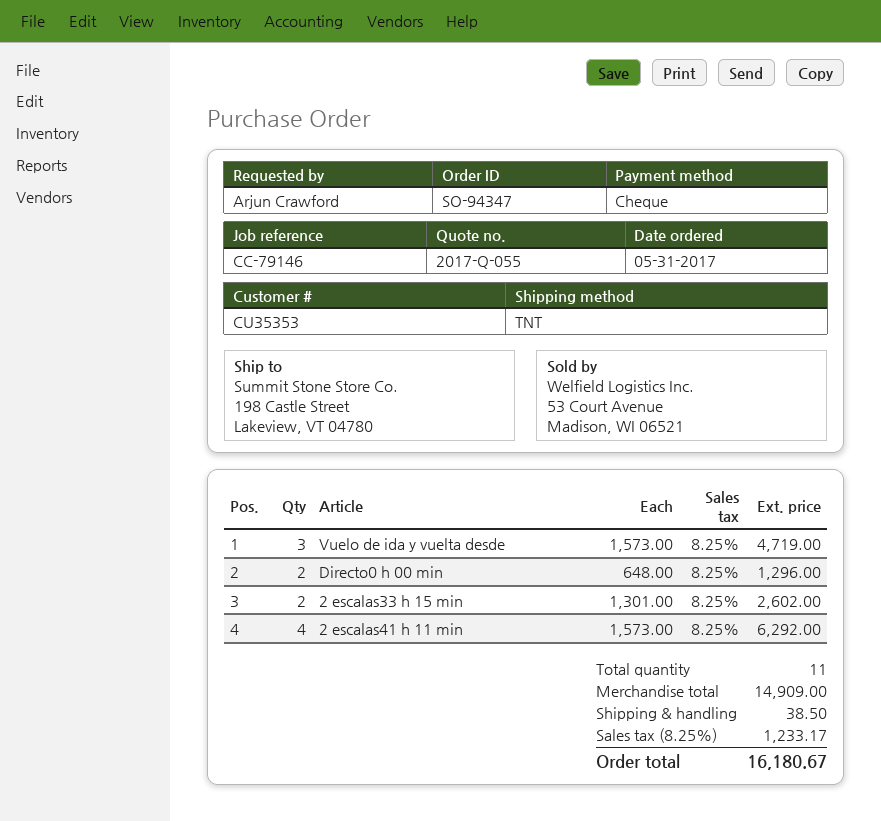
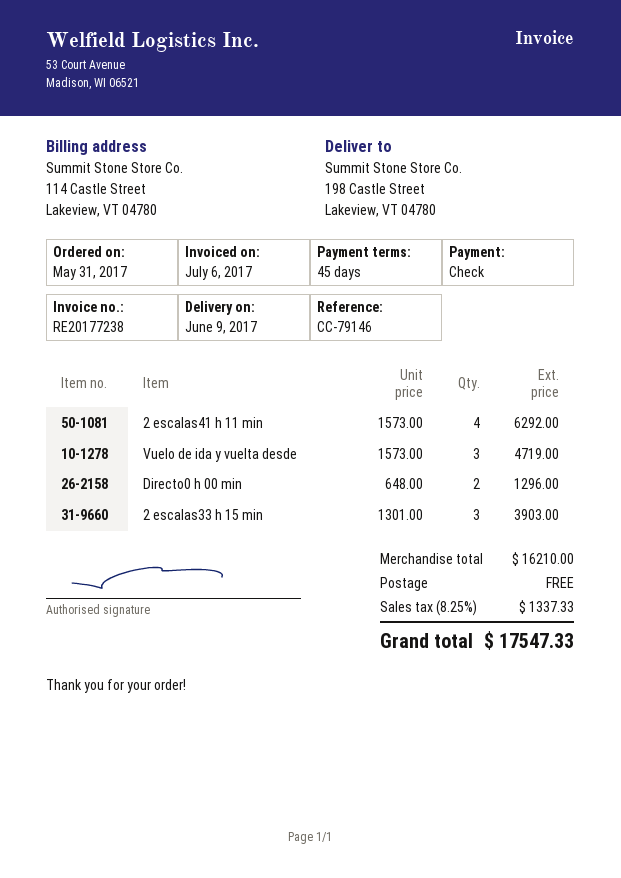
2 escalas33 h 15 min: 2 x 1301.00 = 2602.00 -> 3 x 1301.00 = 3903.00
subtotal: 14909.00 -> 16210.00
shipping: 38.50 -> 0.00
tax: 8.25% = 1233.17 -> 8.25% = 1337.33
total: 16180.67 -> 17547.33

